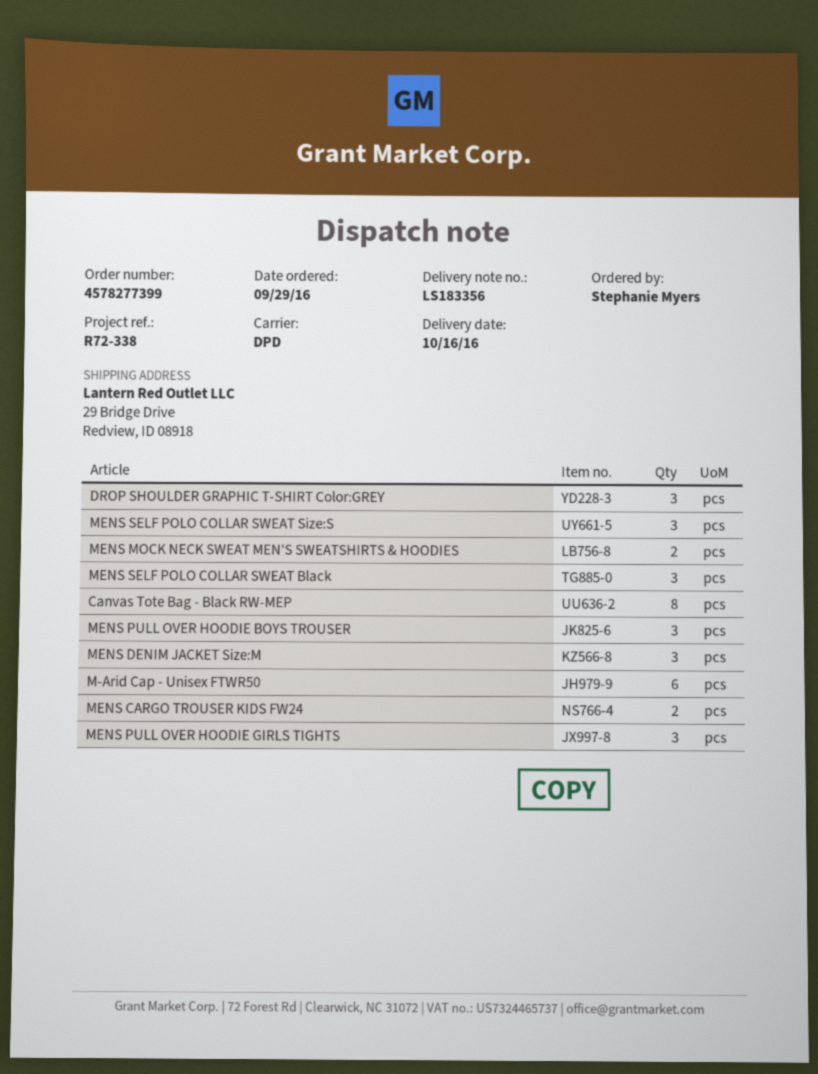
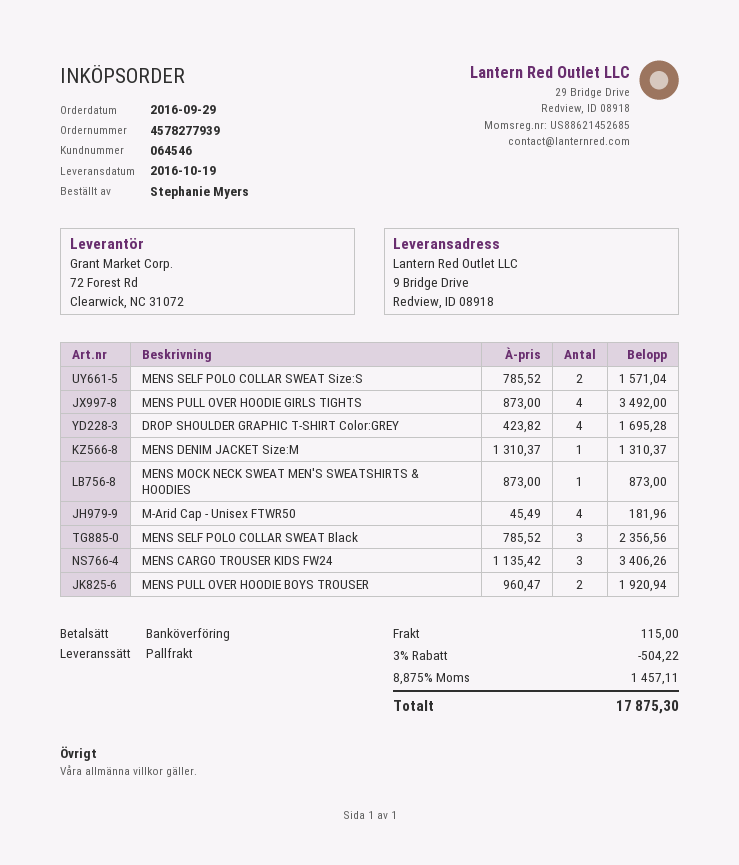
order number: 4578277399 -> 4578277939
delivery date: 2016-10-16 -> 2016-10-19
shipping method: DPD -> pallet freight
ship to: 29 Bridge Drive, Redview, ID 08918 -> 9 Bridge Drive, Redview, ID 08918
DROP SHOULDER GRAPHIC T-SHIRT Color:GREY: 3 -> 4
MENS SELF POLO COLLAR SWEAT Size:S: 3 -> 2
MENS MOCK NECK SWEAT MEN'S SWEATSHIRTS & HOODIES: 2 -> 1
Canvas Tote Bag - Black RW-MEP: 8 -> none
MENS PULL OVER HOODIE BOYS TROUSER: 3 -> 2
MENS DENIM JACKET Size:M: 3 -> 1
M-Arid Cap - Unisex FTWR50: 6 -> 4
MENS CARGO TROUSER KIDS FW24: 2 -> 3
MENS PULL OVER HOODIE GIRLS TIGHTS: 3 -> 4

